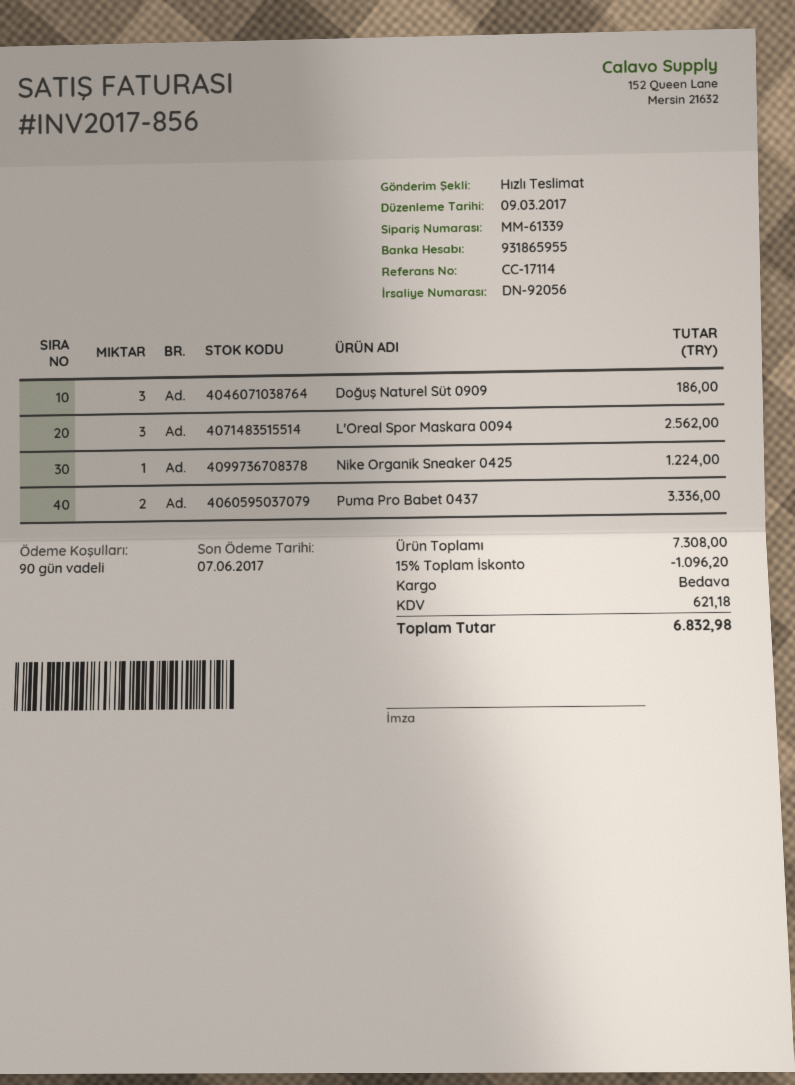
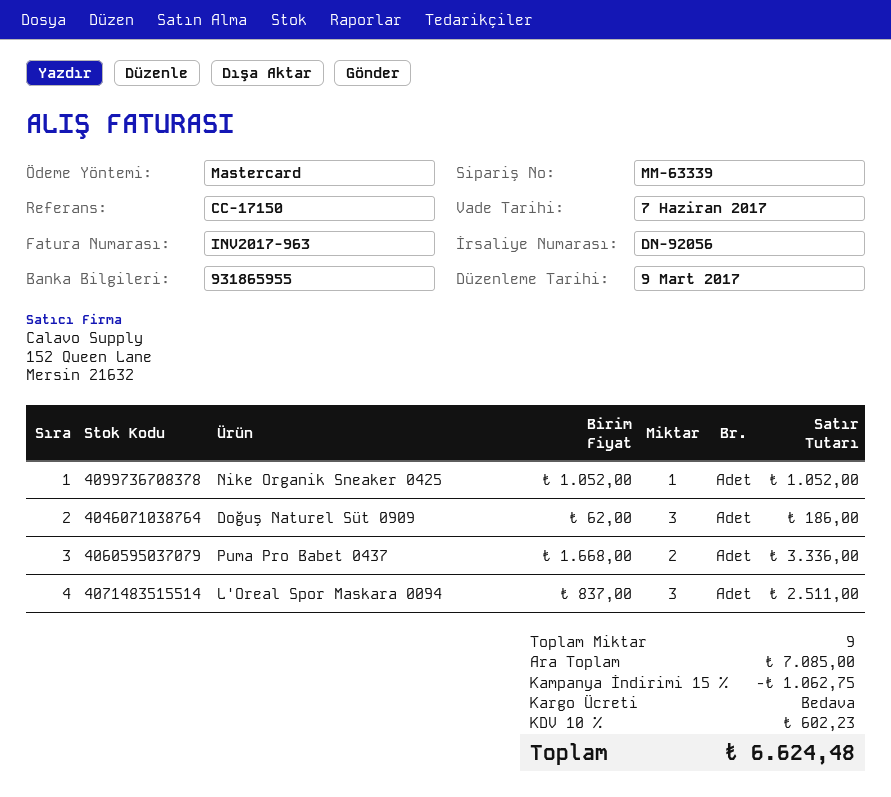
order number: MM-61339 -> MM-63339
invoice number: INV2017-856 -> INV2017-963
reference: CC-17114 -> CC-17150
L'Oreal Spor Maskara 0094: 3 for 2562.00 -> 3 for 2511.00
Nike Organik Sneaker 0425: 1 for 1224.00 -> 1 for 1052.00
subtotal: 7308.00 -> 7085.00
discount: 15% = 1096.20 -> 15% = 1062.75
tax: 621.18 -> 602.23
total: 6832.98 -> 6624.48

